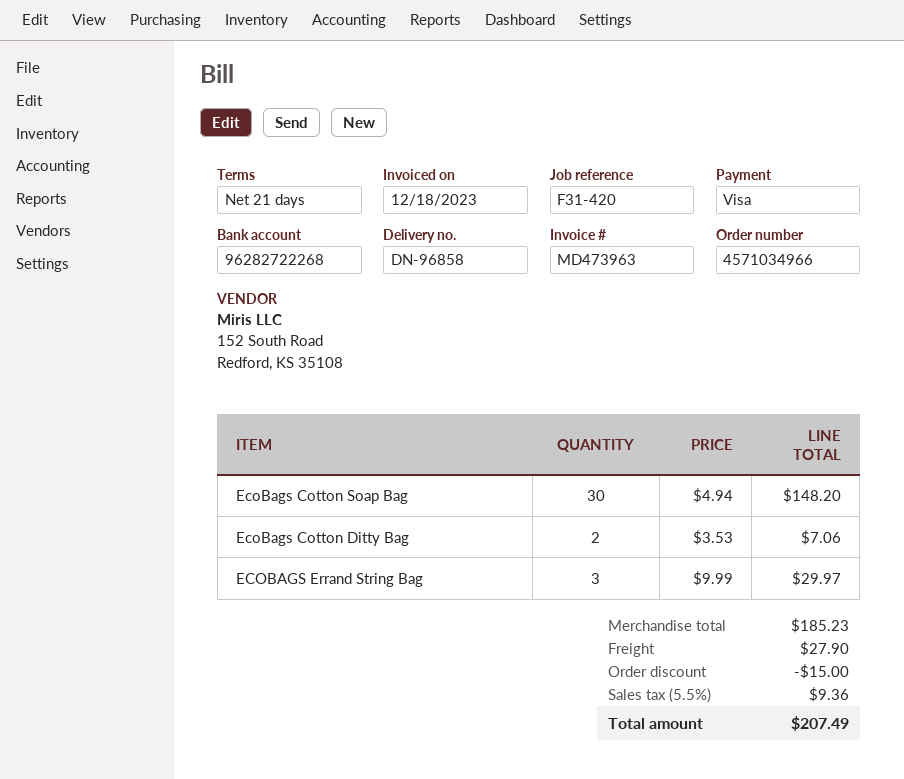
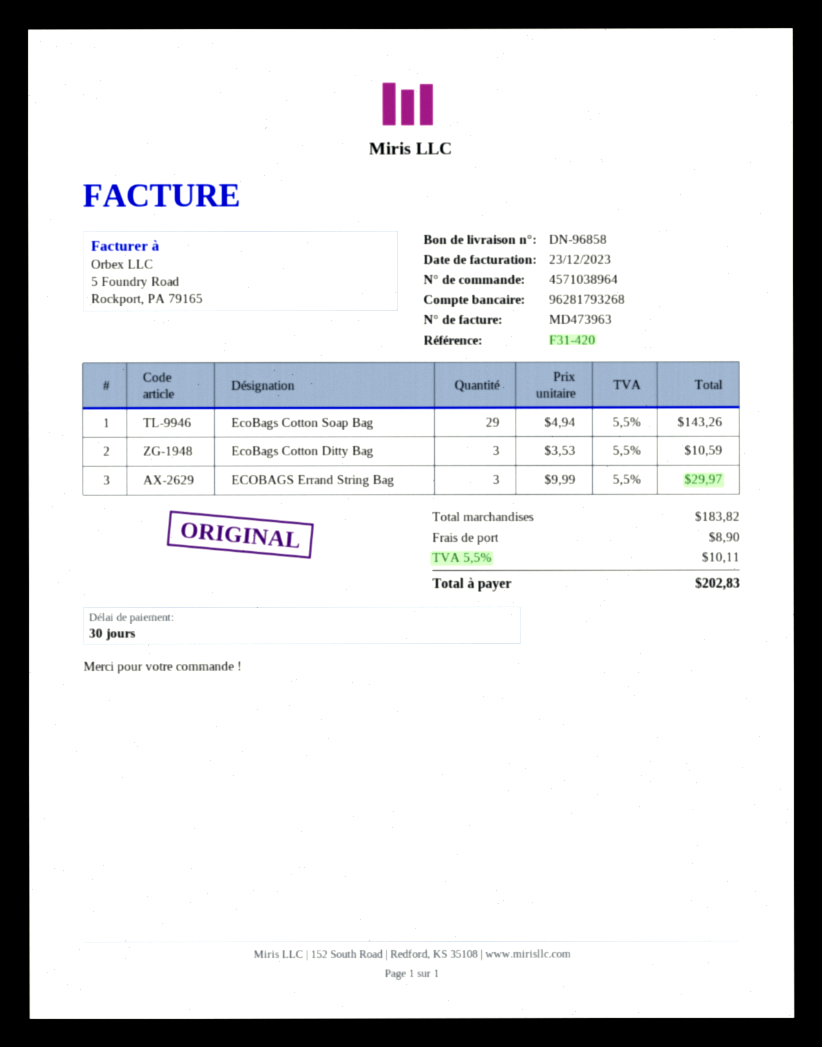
order number: 4571034966 -> 4571038964
invoice date: 2023-12-18 -> 2023-12-23
payment terms: 21 days -> 30 days
bank account: 96282722268 -> 96281793268
EcoBags Cotton Soap Bag: 30 x 4.94 = 148.20 -> 29 x 4.94 = 143.26
EcoBags Cotton Ditty Bag: 2 x 3.53 = 7.06 -> 3 x 3.53 = 10.59
subtotal: 185.23 -> 183.82
discount: 15.00 -> none
shipping: 27.90 -> 8.90
tax: 5.5% = 9.36 -> 5.5% = 10.11
total: 207.49 -> 202.83

